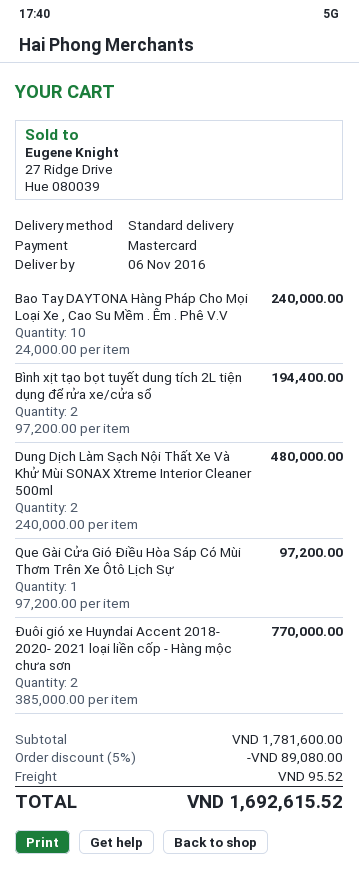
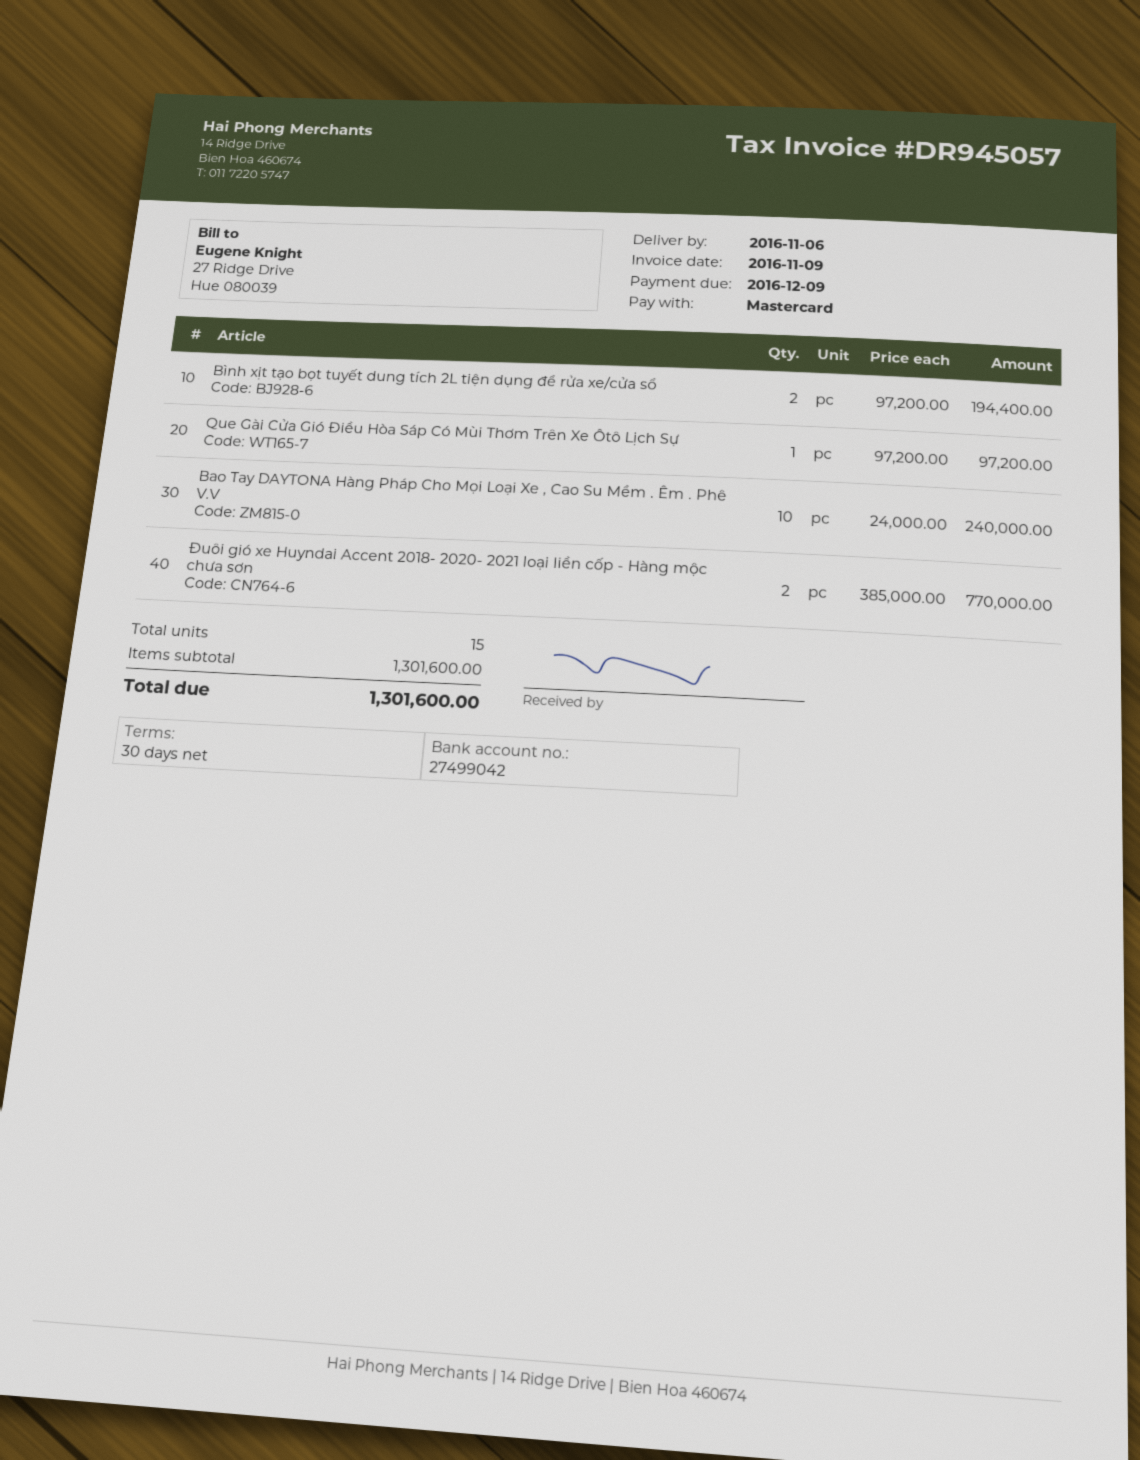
Dung Dịch Làm Sạch Nội Thất Xe Và Khử Mùi SONAX Xtreme Interior Cleaner 500ml: 2 x 240000.00 = 480000.00 -> none
subtotal: 1781600.00 -> 1301600.00
discount: 5% = 89080.00 -> none
shipping: 95.52 -> none
total: 1692615.52 -> 1301600.00

